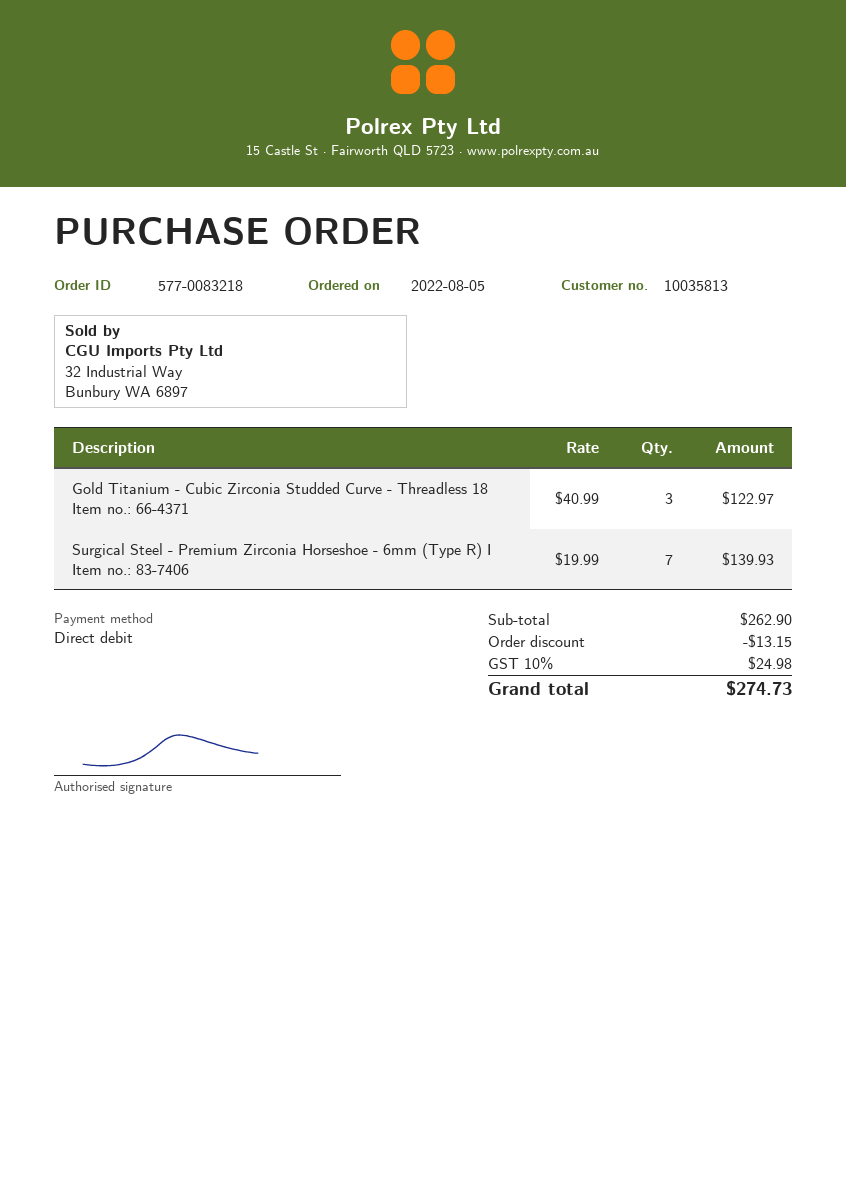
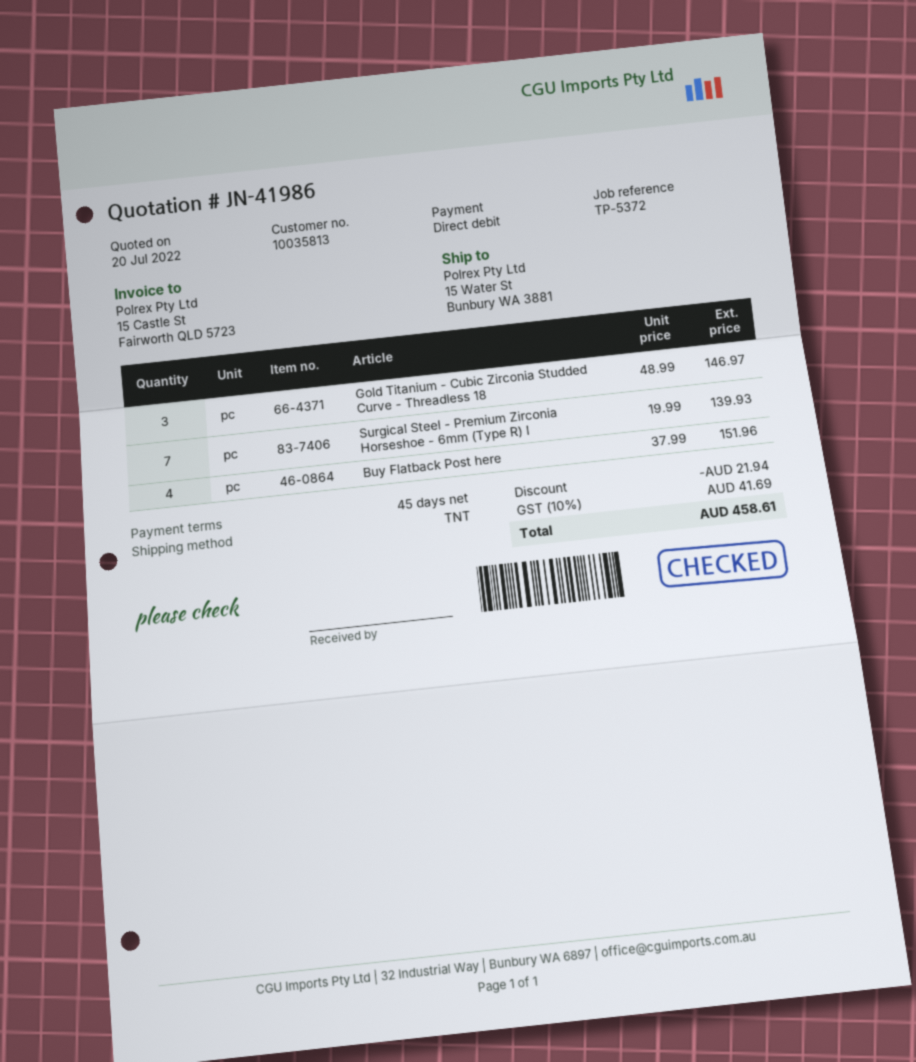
Gold Titanium - Cubic Zirconia Studded Curve - Threadless 18: 3 x 40.99 = 122.97 -> 3 x 48.99 = 146.97
Buy Flatback Post here: none -> 4 x 37.99 = 151.96
discount: 13.15 -> 21.94
tax: 10% = 24.98 -> 10% = 41.69
total: 274.73 -> 458.61

